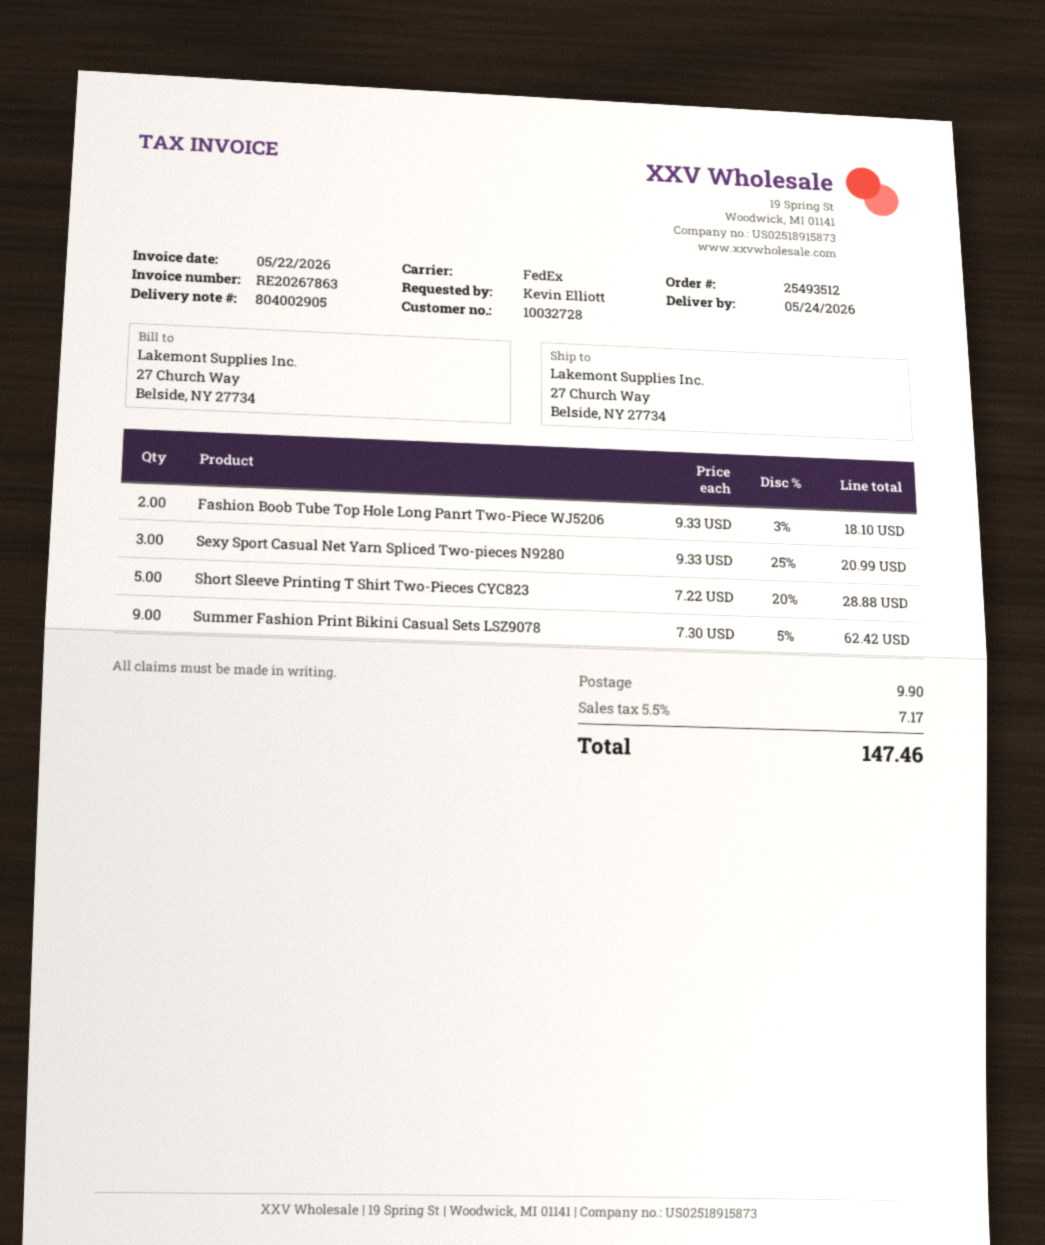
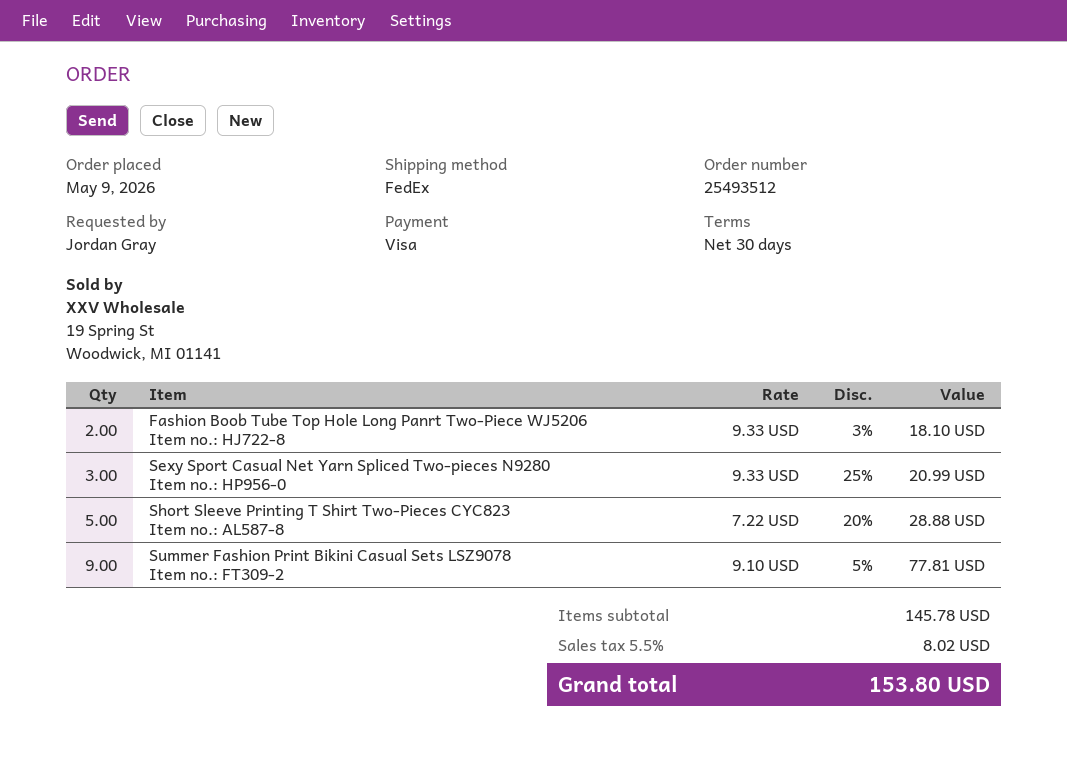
ordered by: Kevin Elliott -> Jordan Gray
Summer Fashion Print Bikini Casual Sets LSZ9078: 9 x 7.30 - 5% = 62.42 -> 9 x 9.10 - 5% = 77.81
shipping: 9.90 -> none
tax: 5.5% = 7.17 -> 5.5% = 8.02
total: 147.46 -> 153.80

